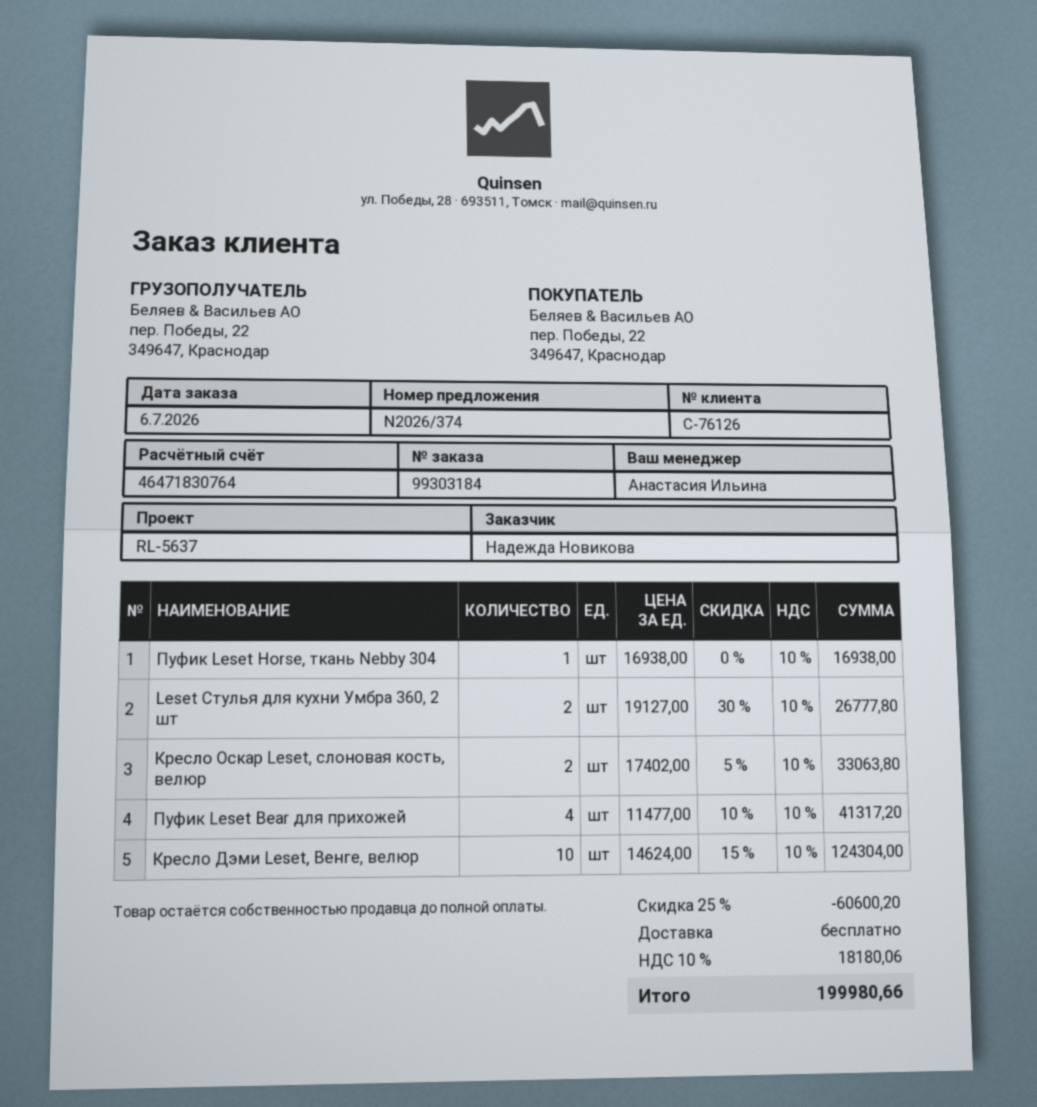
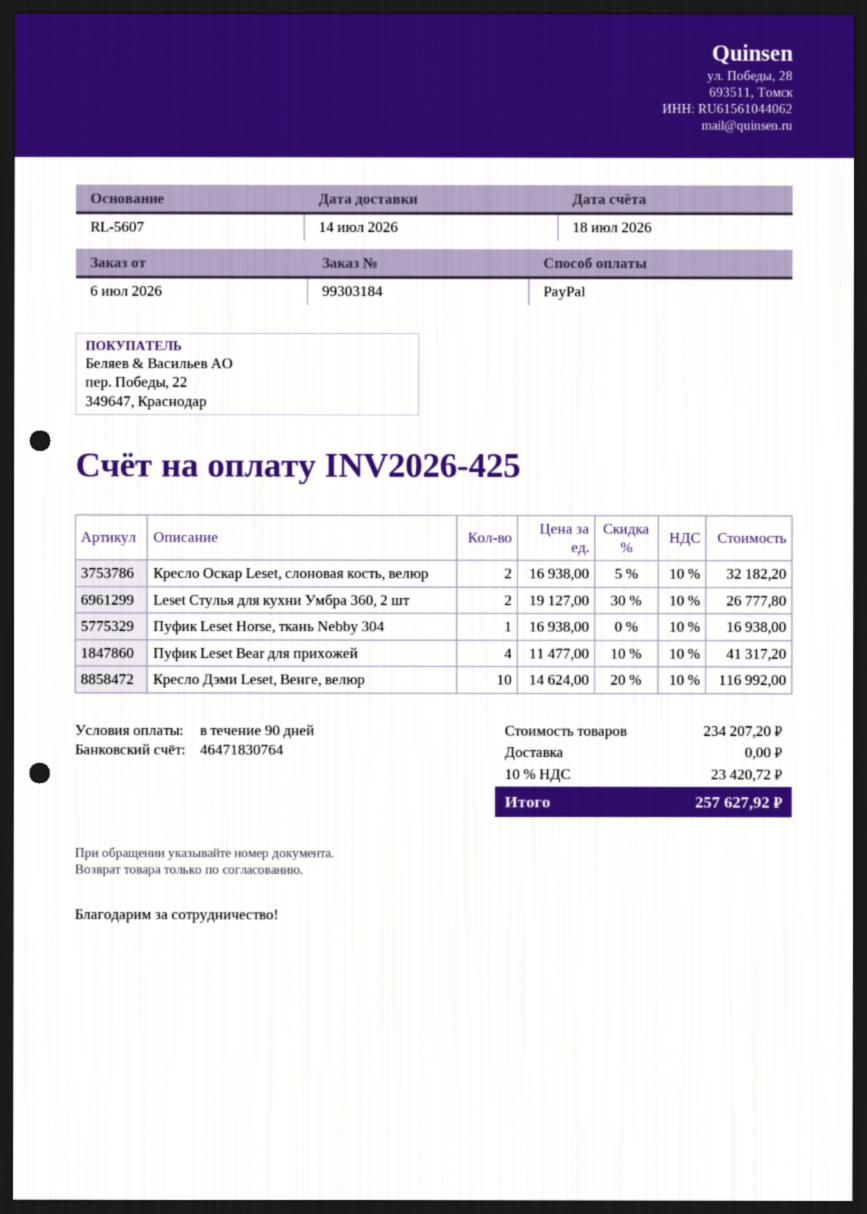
reference: RL-5637 -> RL-5607
Кресло Оскар Leset, слоновая кость, велюр: 2 x 17402.00 - 5% = 33063.80 -> 2 x 16938.00 - 5% = 32182.20
Кресло Дэми Leset, Венге, велюр: 10 x 14624.00 - 15% = 124304.00 -> 10 x 14624.00 - 20% = 116992.00
discount: 25% = 60600.20 -> none
tax: 10% = 18180.06 -> 10% = 23420.72
total: 199980.66 -> 257627.92

